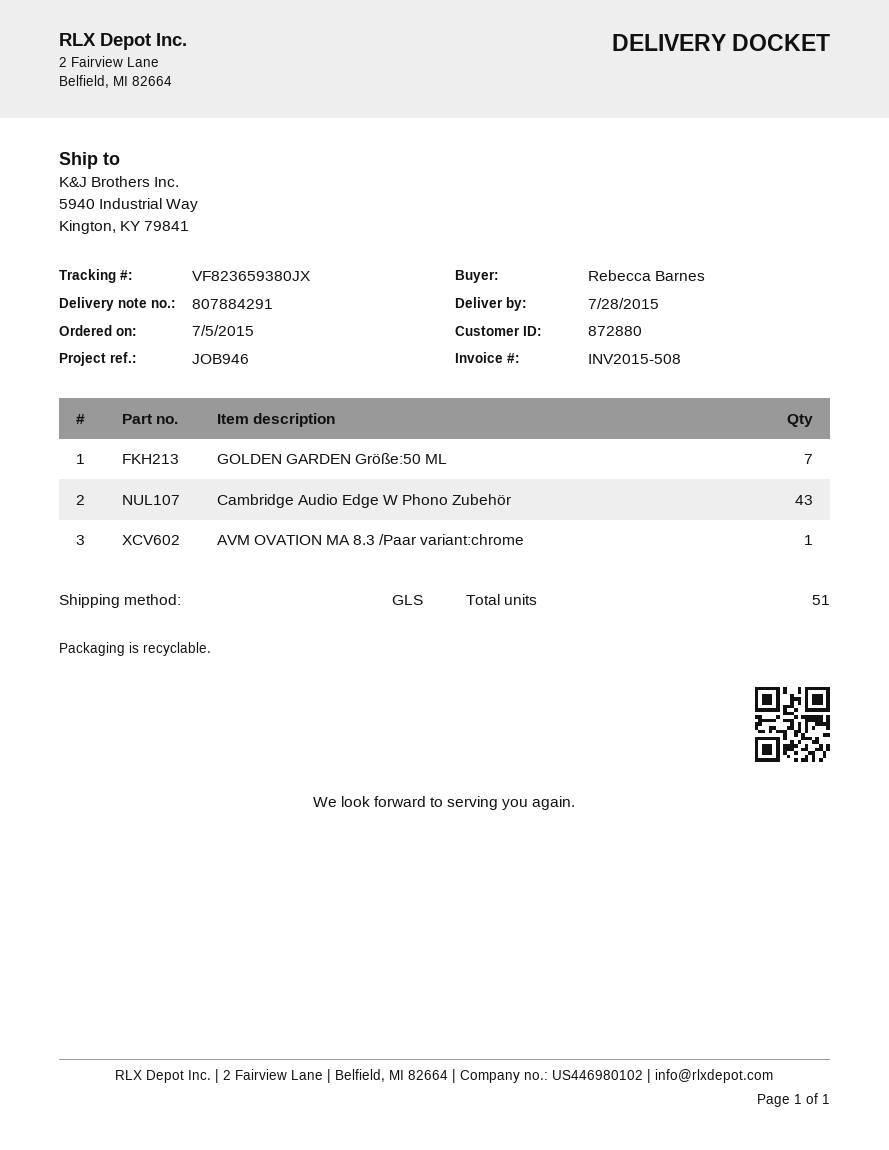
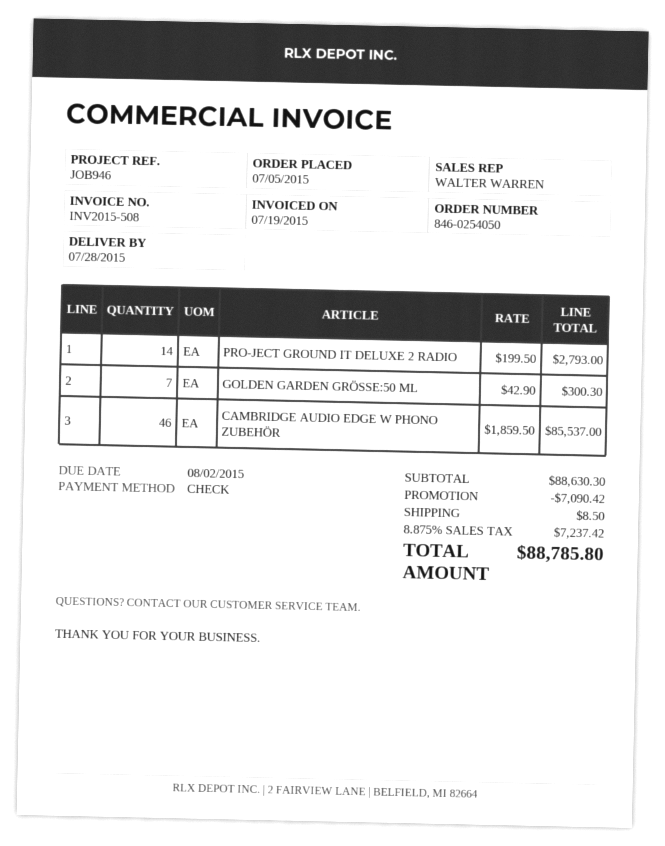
Cambridge Audio Edge W Phono Zubehör: 43 -> 46
AVM OVATION MA 8.3 /Paar variant:chrome: 1 -> none
PRO-JECT GROUND IT DELUXE 2 RADIO: none -> 14

